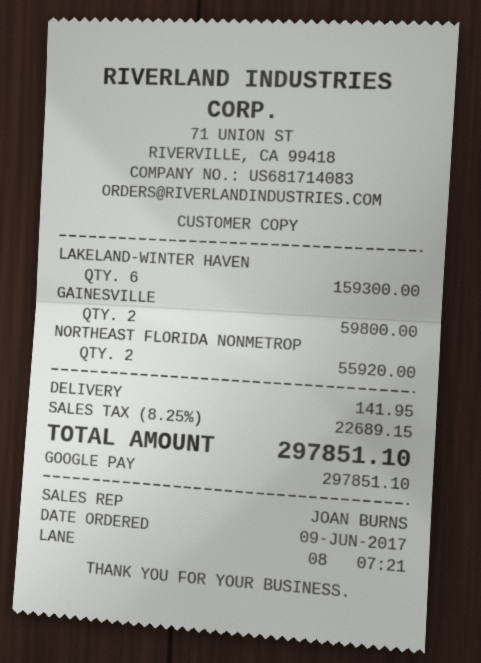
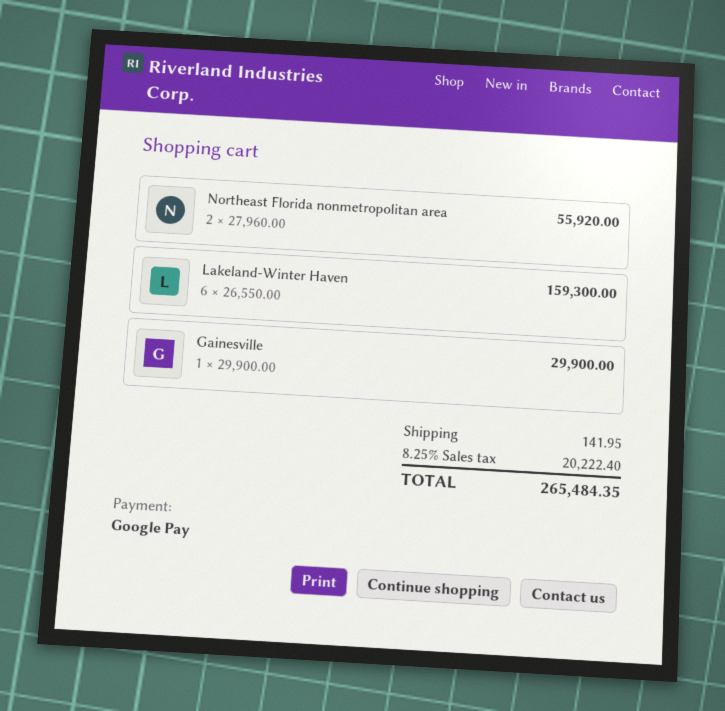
GAINESVILLE: 2 for 59800.00 -> 1 for 29900.00
tax: 8.25% = 22689.15 -> 8.25% = 20222.40
total: 297851.10 -> 265484.35

